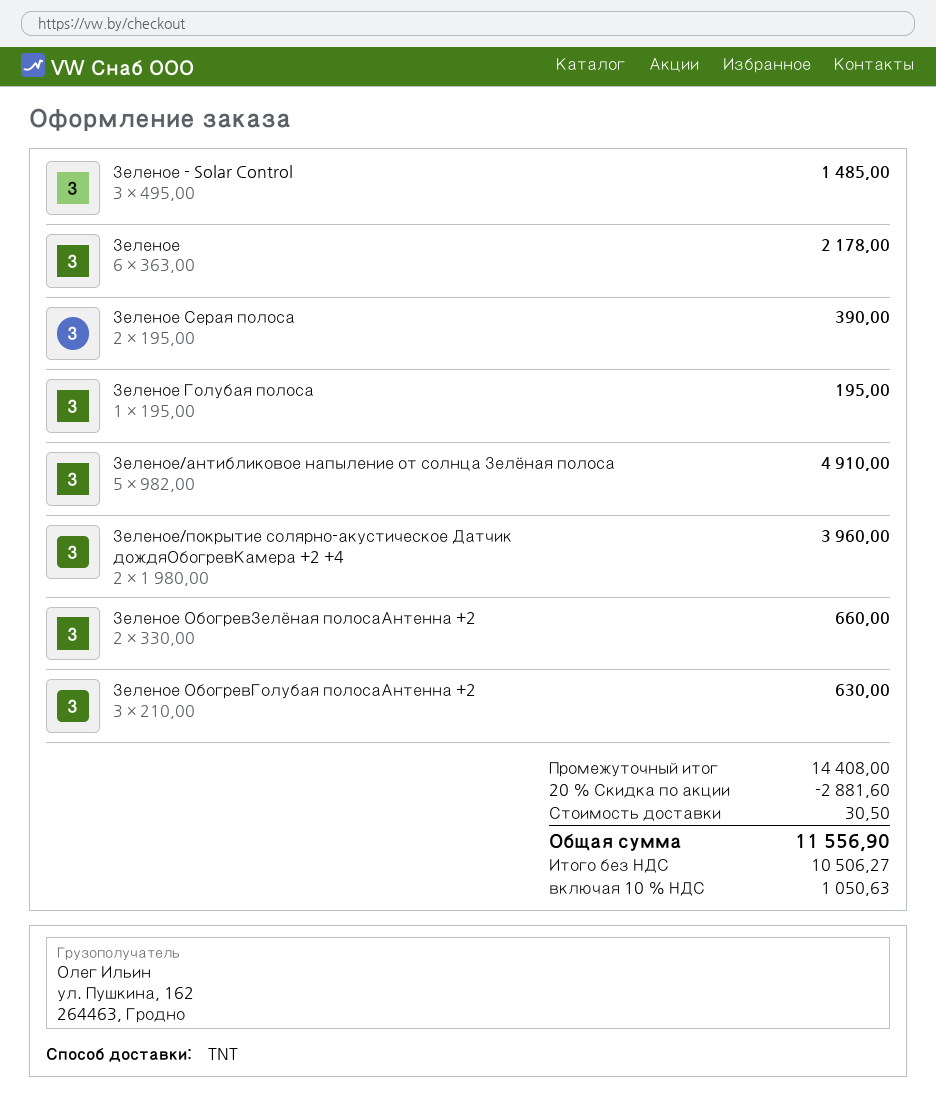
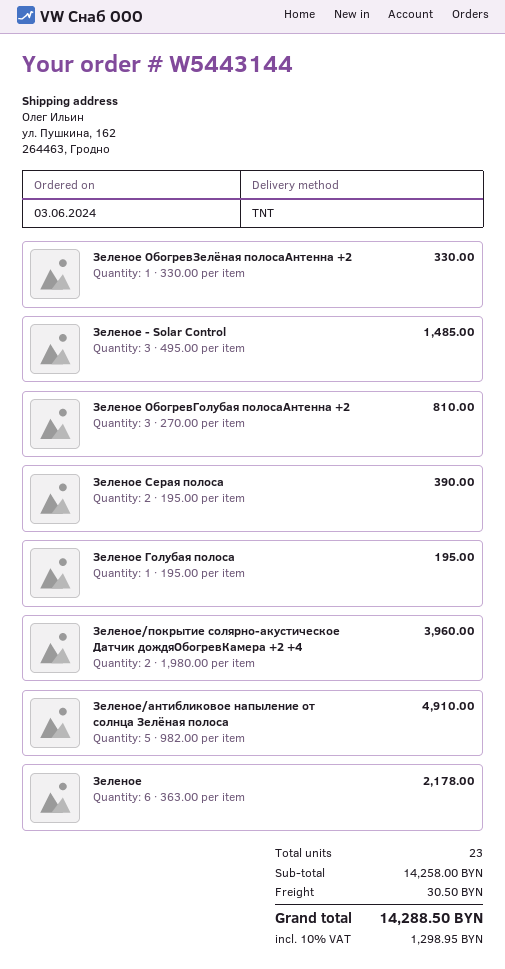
Зеленое ОбогревЗелёная полосаАнтенна +2: 2 x 330.00 = 660.00 -> 1 x 330.00 = 330.00
Зеленое ОбогревГолубая полосаАнтенна +2: 3 x 210.00 = 630.00 -> 3 x 270.00 = 810.00
subtotal: 14408.00 -> 14258.00
discount: 20% = 2881.60 -> none
tax: 10% = 1050.63 -> 10% = 1298.95
total: 11556.90 -> 14288.50

